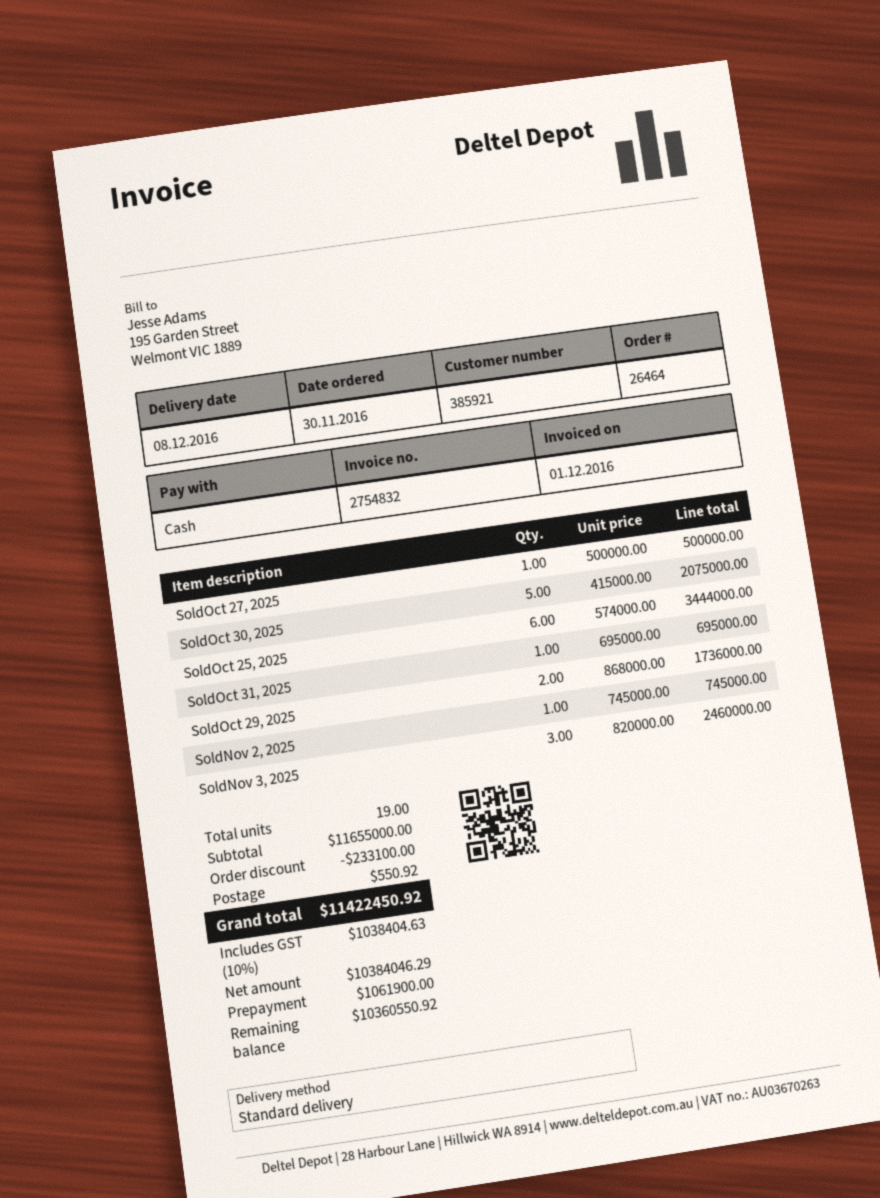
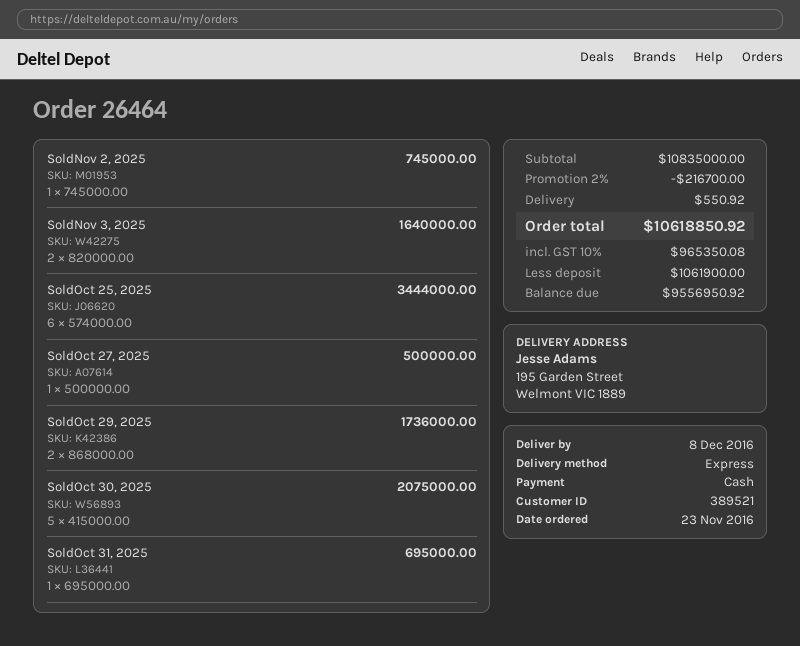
order date: 2016-11-30 -> 2016-11-23
customer number: 385921 -> 389521
shipping method: standard -> express
SoldNov 3, 2025: 3 x 820000.00 = 2460000.00 -> 2 x 820000.00 = 1640000.00
subtotal: 11655000.00 -> 10835000.00
discount: 233100.00 -> 216700.00
tax: 10% = 1038404.63 -> 10% = 965350.08
total: 11422450.92 -> 10618850.92
balance: 10360550.92 -> 9556950.92

